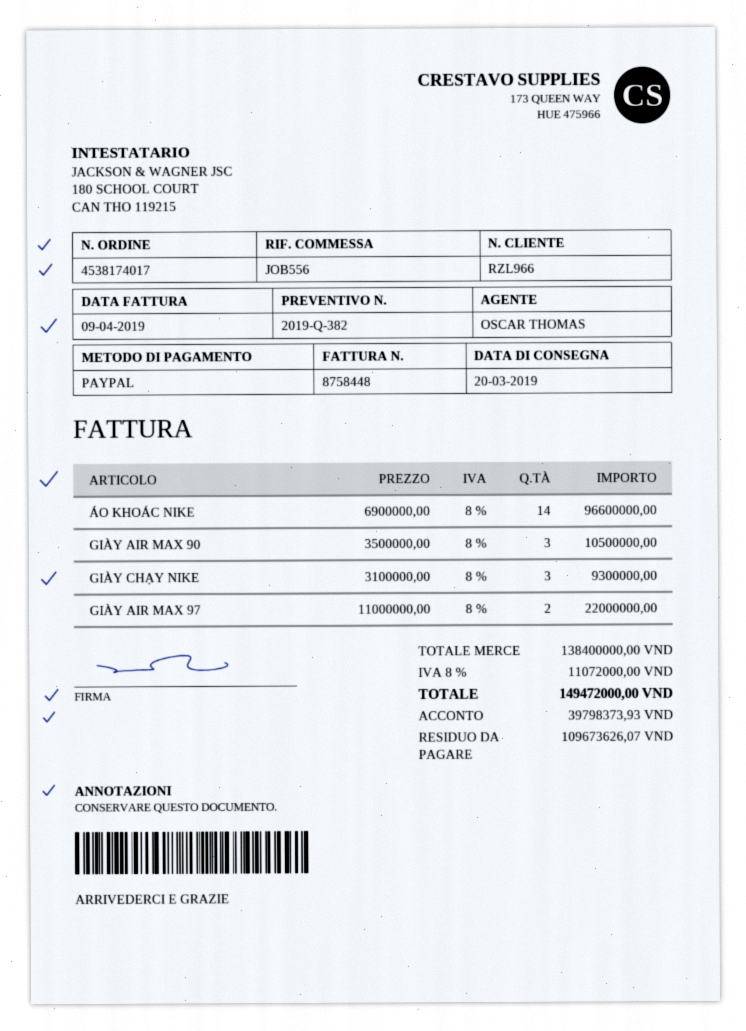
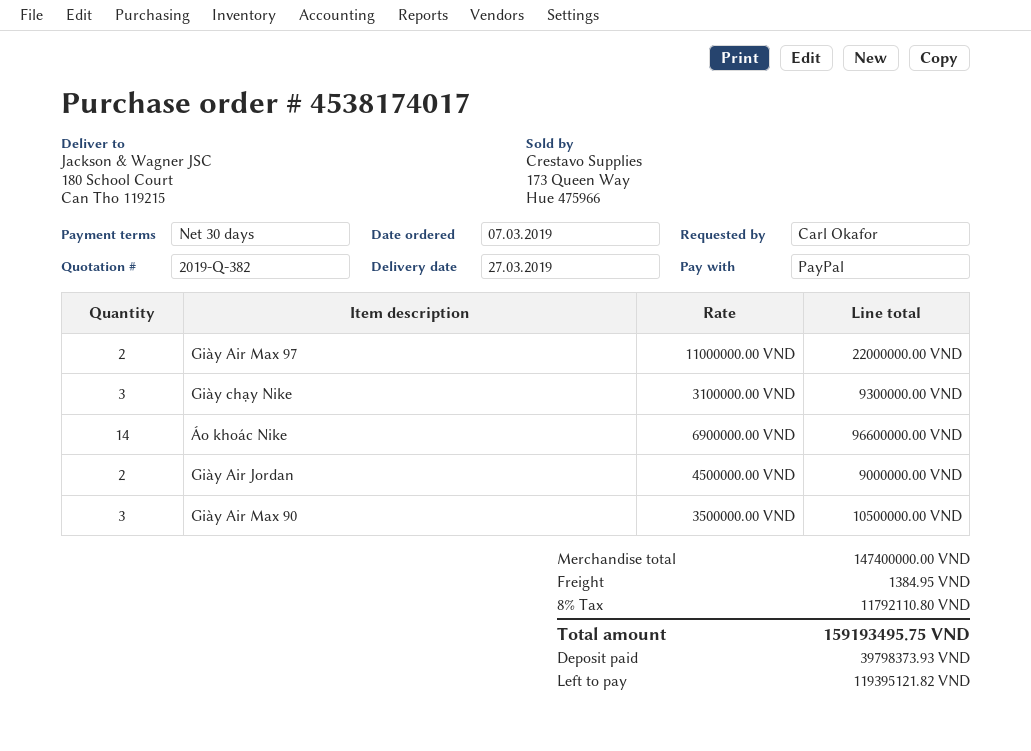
delivery date: 2019-03-20 -> 2019-03-27
Giày Air Jordan: none -> 2 x 4500000.00 = 9000000.00
subtotal: 138400000.00 -> 147400000.00
shipping: none -> 1384.95
tax: 8% = 11072000.00 -> 8% = 11792110.80
total: 149472000.00 -> 159193495.75
balance: 109673626.07 -> 119395121.82

